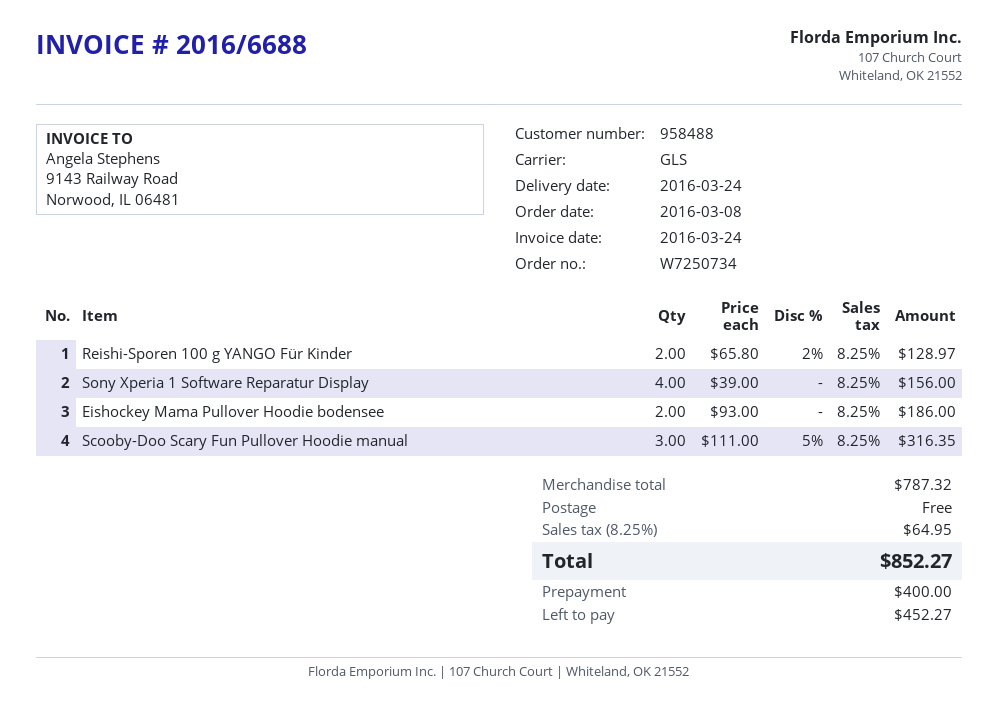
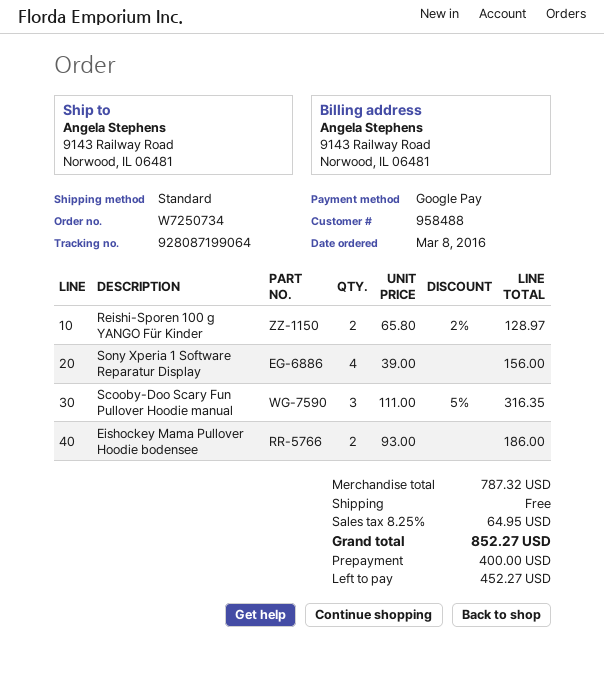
shipping method: GLS -> standard

